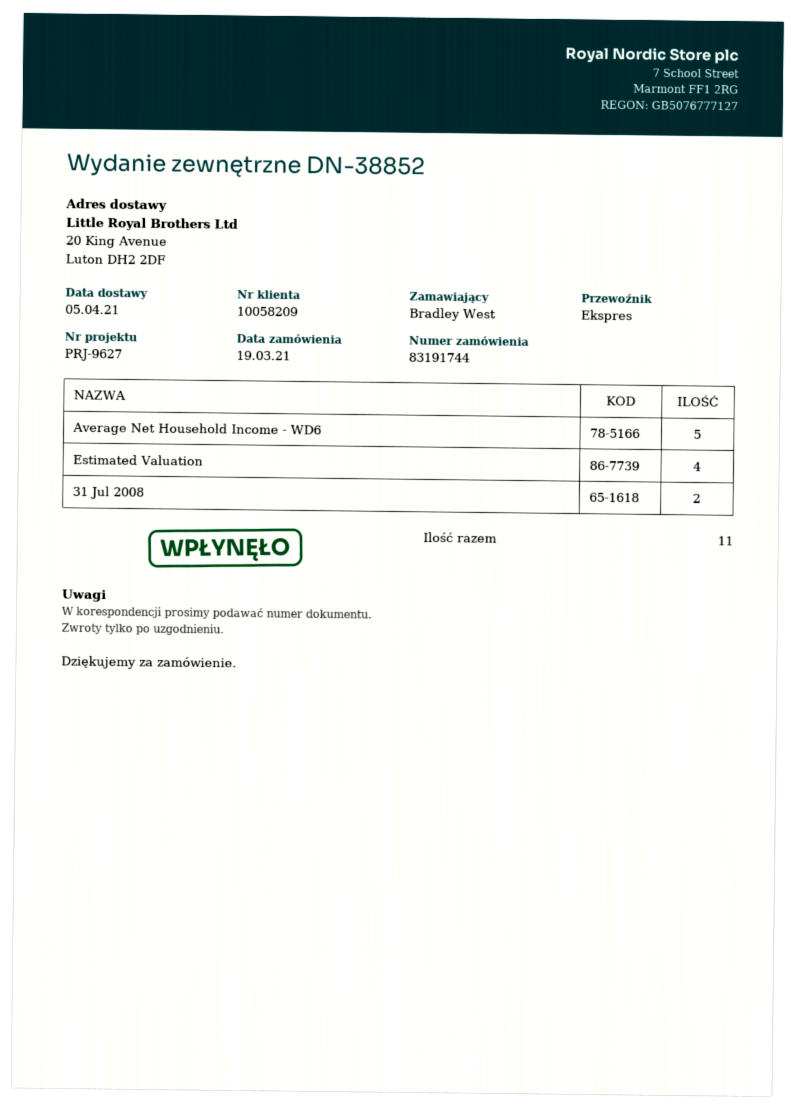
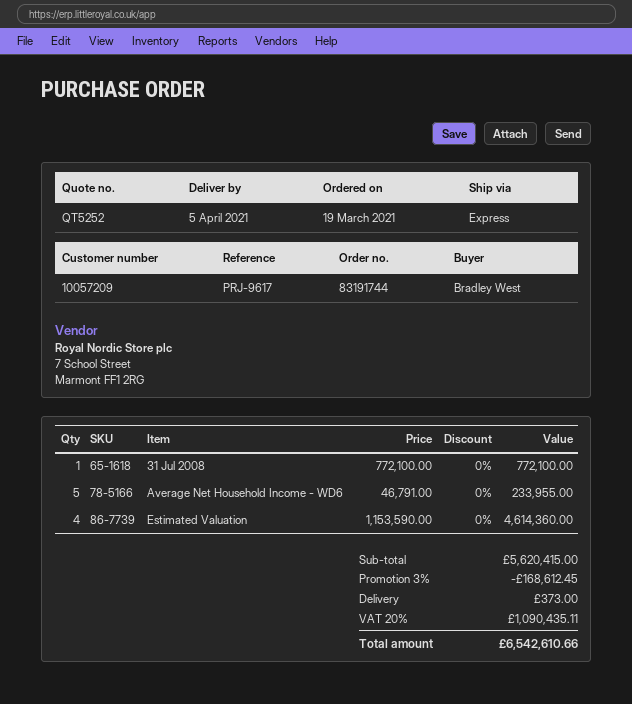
customer number: 10058209 -> 10057209
reference: PRJ-9627 -> PRJ-9617
31 Jul 2008: 2 -> 1

